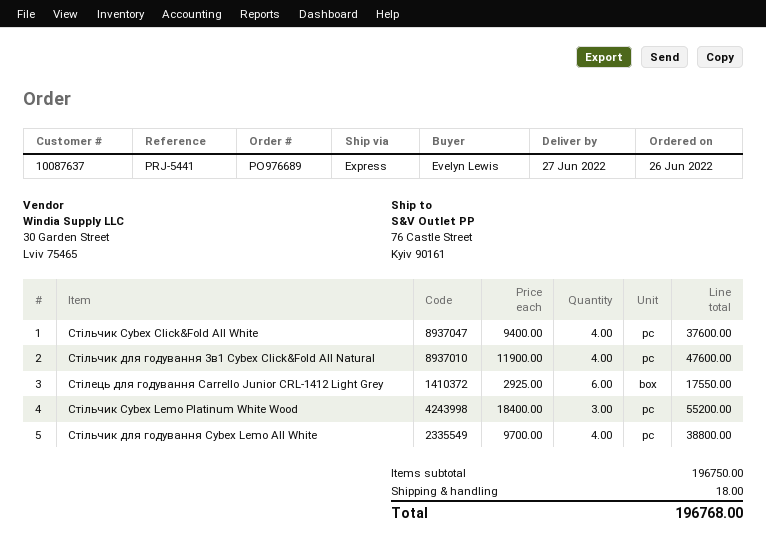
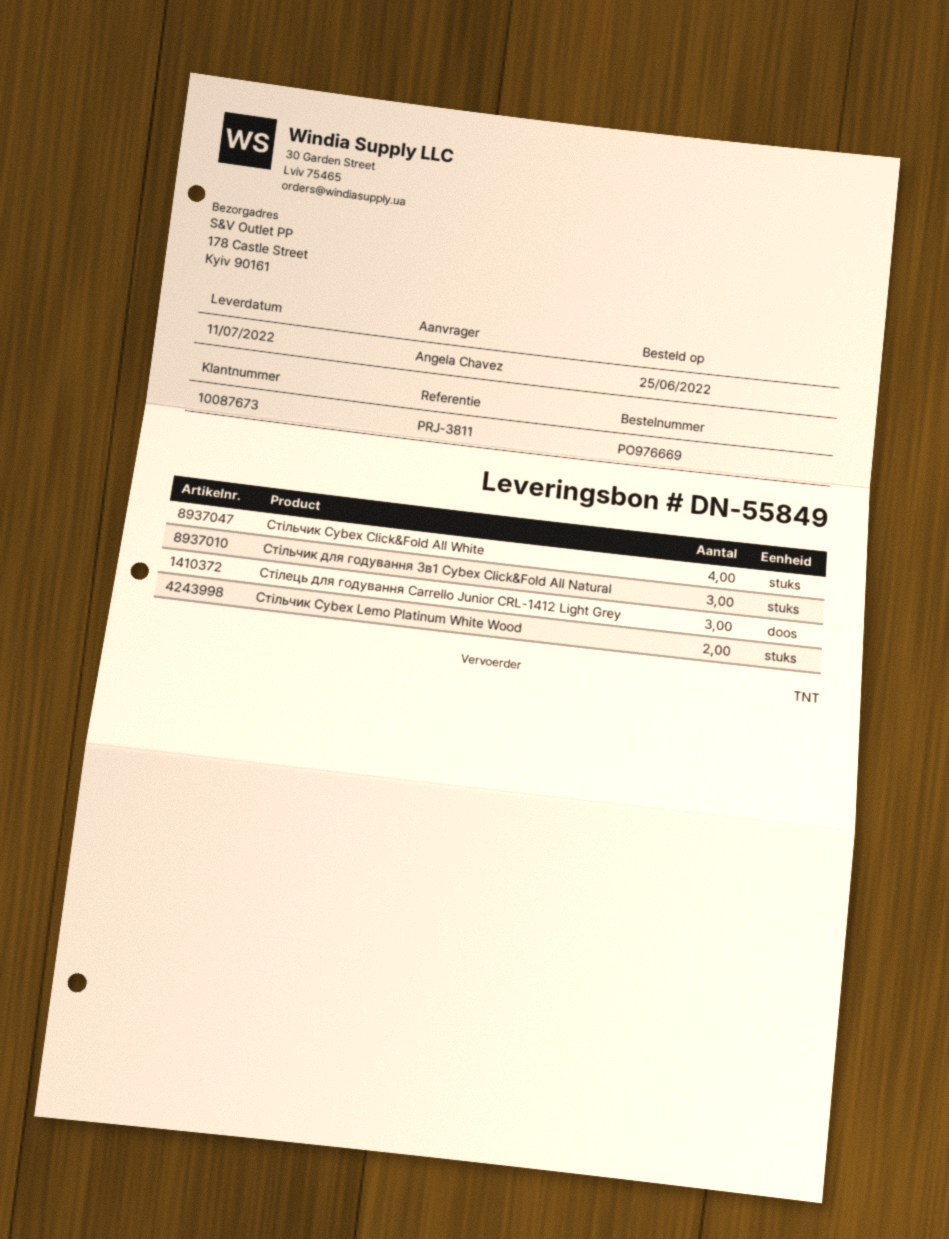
order number: PO976689 -> PO976669
order date: 2022-06-26 -> 2022-06-25
delivery date: 2022-06-27 -> 2022-07-11
customer number: 10087637 -> 10087673
reference: PRJ-5441 -> PRJ-3811
ordered by: Evelyn Lewis -> Angela Chavez
shipping method: express -> TNT
ship to: 76 Castle Street, Kyiv 90161 -> 178 Castle Street, Kyiv 90161
Стільчик для годування 3в1 Cybex Click&Fold All Natural: 4 -> 3
Стілець для годування Carrello Junior CRL-1412 Light Grey: 6 -> 3
Стільчик Cybex Lemo Platinum White Wood: 3 -> 2
Стільчик для годування Cybex Lemo All White: 4 -> none

